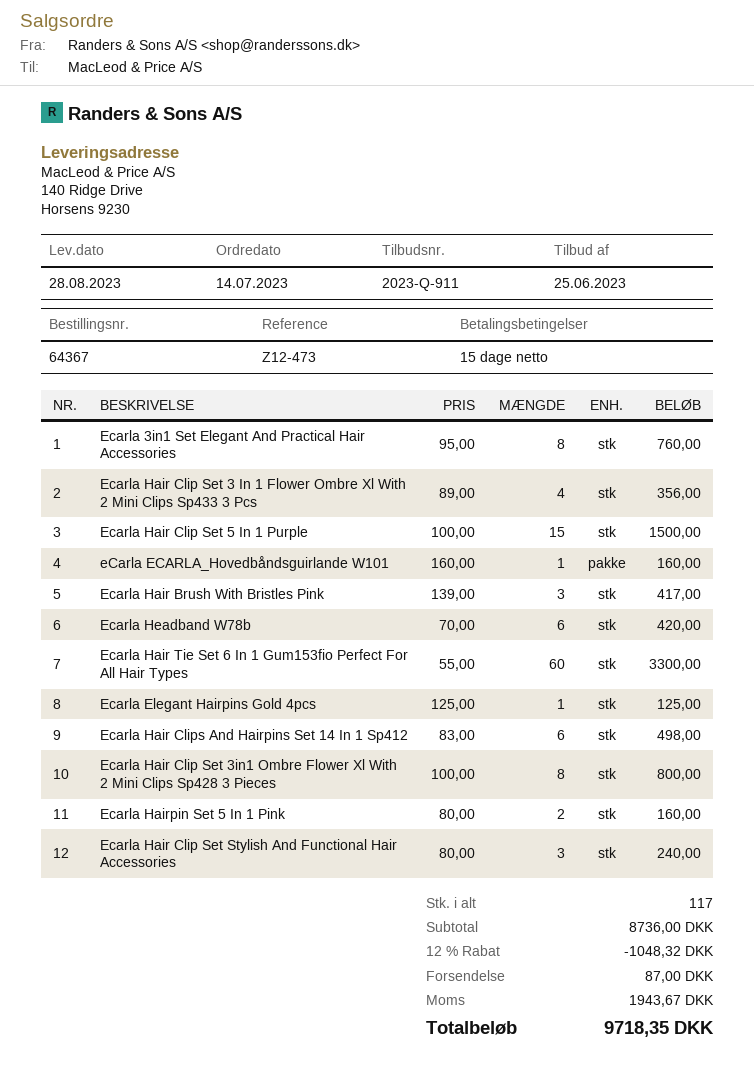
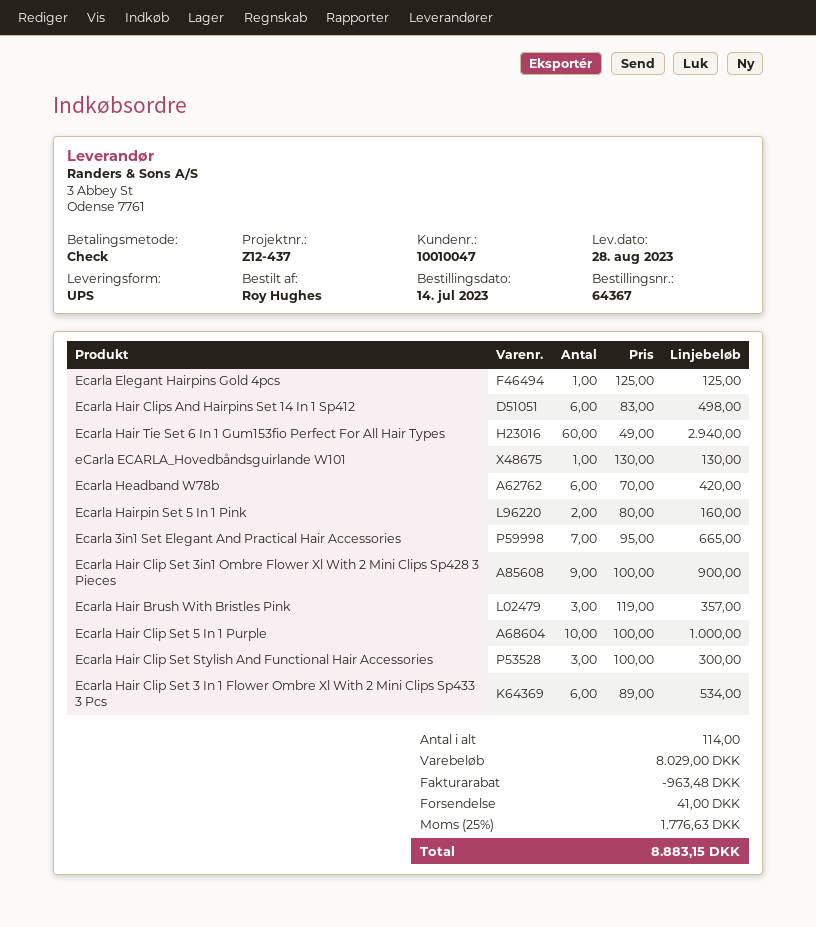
reference: Z12-473 -> Z12-437
Ecarla 3in1 Set Elegant And Practical Hair Accessories: 8 x 95.00 = 760.00 -> 7 x 95.00 = 665.00
Ecarla Hair Clip Set 3 In 1 Flower Ombre Xl With 2 Mini Clips Sp433 3 Pcs: 4 x 89.00 = 356.00 -> 6 x 89.00 = 534.00
Ecarla Hair Clip Set 5 In 1 Purple: 15 x 100.00 = 1500.00 -> 10 x 100.00 = 1000.00
eCarla ECARLA_Hovedbåndsguirlande W101: 1 x 160.00 = 160.00 -> 1 x 130.00 = 130.00
Ecarla Hair Brush With Bristles Pink: 3 x 139.00 = 417.00 -> 3 x 119.00 = 357.00
Ecarla Hair Tie Set 6 In 1 Gum153fio Perfect For All Hair Types: 60 x 55.00 = 3300.00 -> 60 x 49.00 = 2940.00
Ecarla Hair Clip Set 3in1 Ombre Flower Xl With 2 Mini Clips Sp428 3 Pieces: 8 x 100.00 = 800.00 -> 9 x 100.00 = 900.00
Ecarla Hair Clip Set Stylish And Functional Hair Accessories: 3 x 80.00 = 240.00 -> 3 x 100.00 = 300.00
total quantity: 117 -> 114
subtotal: 8736.00 -> 8029.00
discount: 1048.32 -> 963.48
shipping: 87.00 -> 41.00
tax: 1943.67 -> 1776.63
total: 9718.35 -> 8883.15

